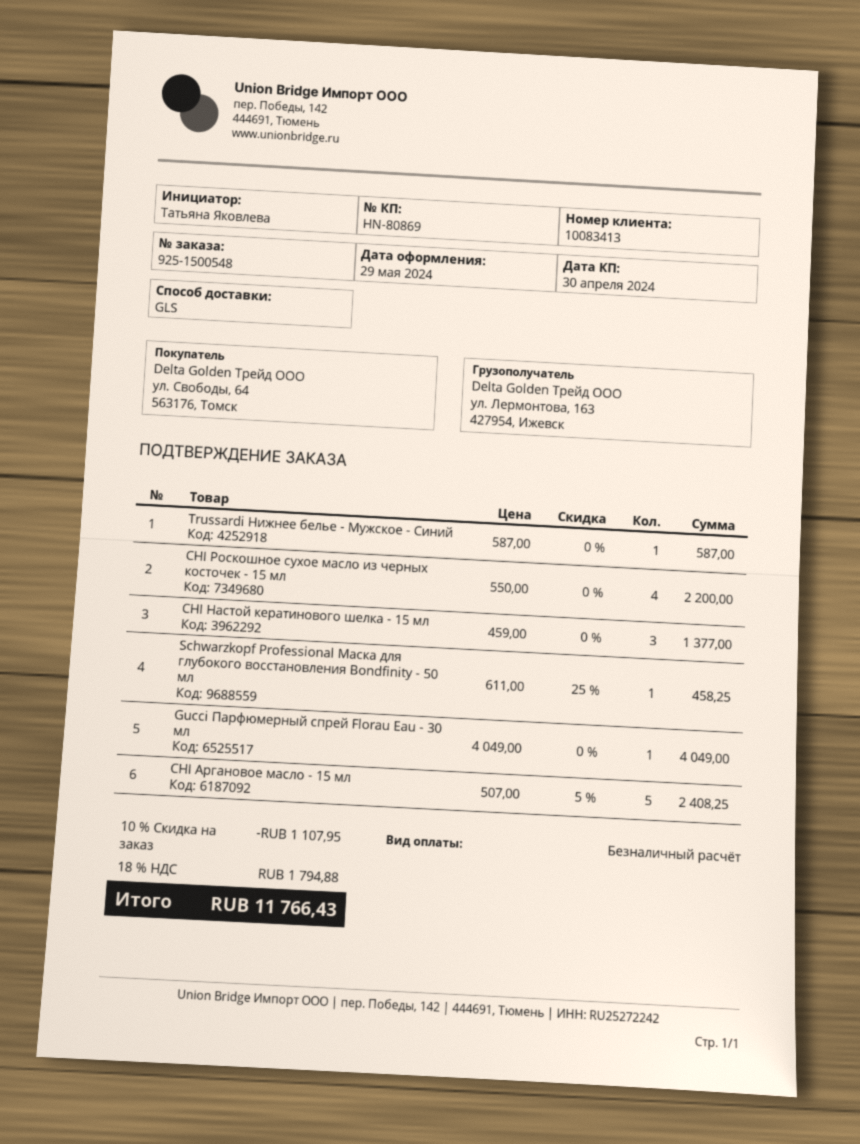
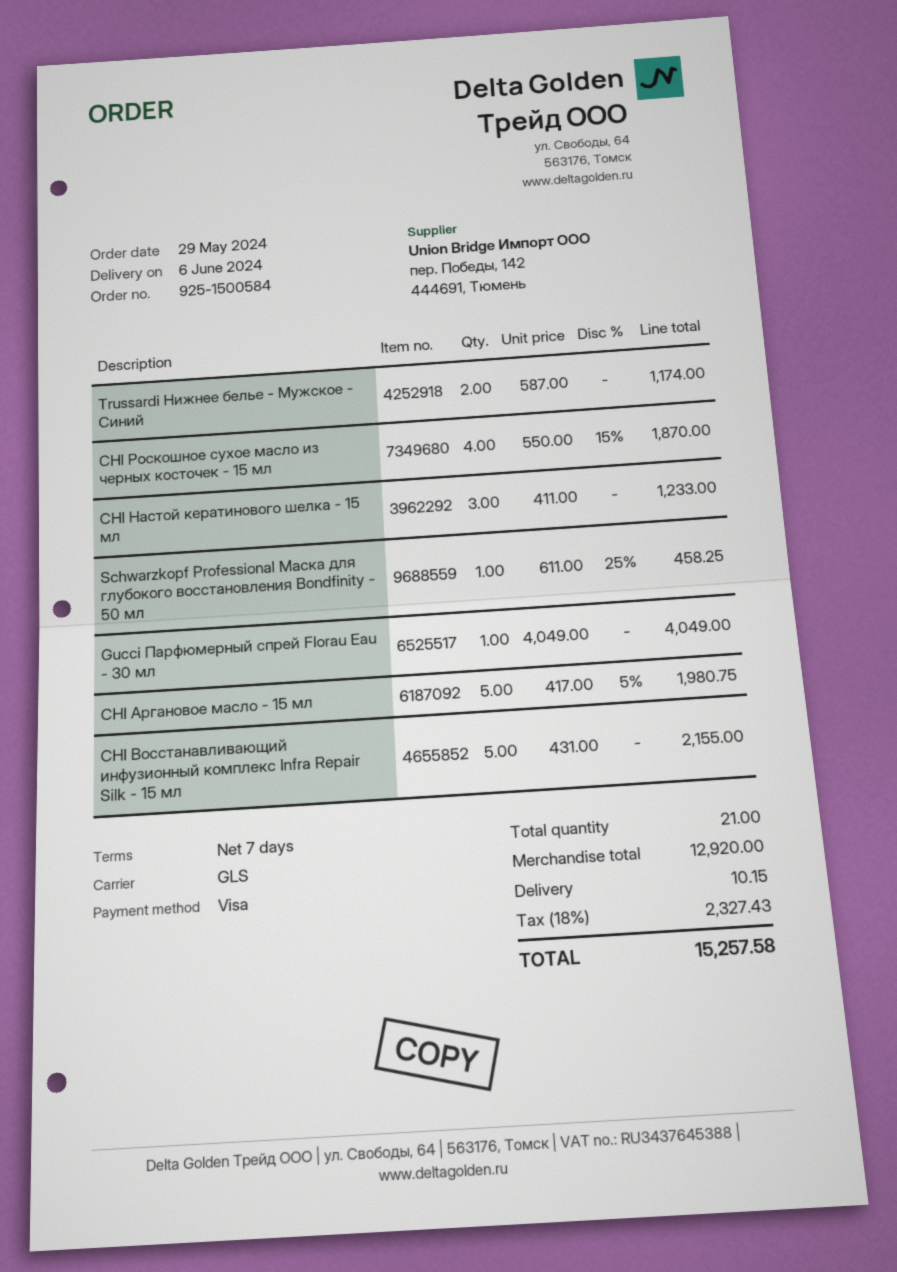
order number: 925-1500548 -> 925-1500584
payment method: bank transfer -> Visa
Trussardi Нижнее белье - Мужское - Синий: 1 x 587.00 = 587.00 -> 2 x 587.00 = 1174.00
CHI Роскошное сухое масло из черных косточек - 15 мл: 4 x 550.00 = 2200.00 -> 4 x 550.00 - 15% = 1870.00
CHI Настой кератинового шелка - 15 мл: 3 x 459.00 = 1377.00 -> 3 x 411.00 = 1233.00
CHI Аргановое масло - 15 мл: 5 x 507.00 - 5% = 2408.25 -> 5 x 417.00 - 5% = 1980.75
CHI Восстанавливающий инфузионный комплекс Infra Repair Silk - 15 мл: none -> 5 x 431.00 = 2155.00
discount: 10% = 1107.95 -> none
shipping: none -> 10.15
tax: 18% = 1794.88 -> 18% = 2327.43
total: 11766.43 -> 15257.58

